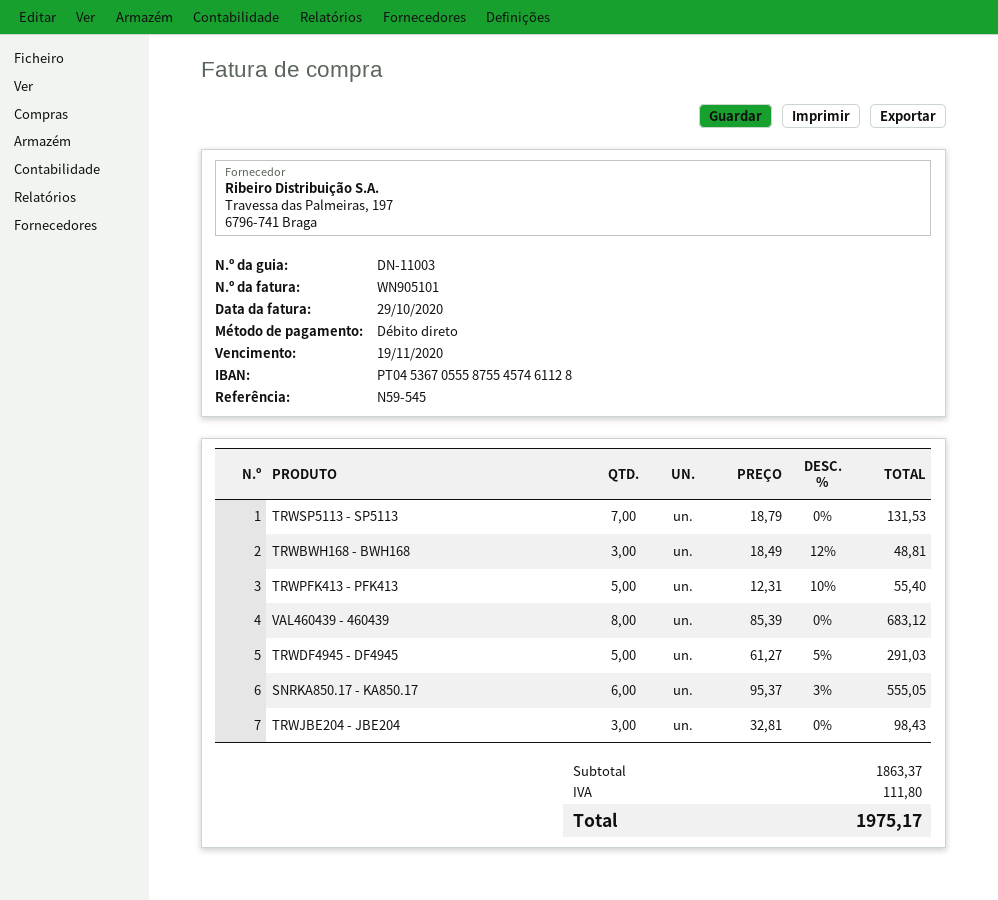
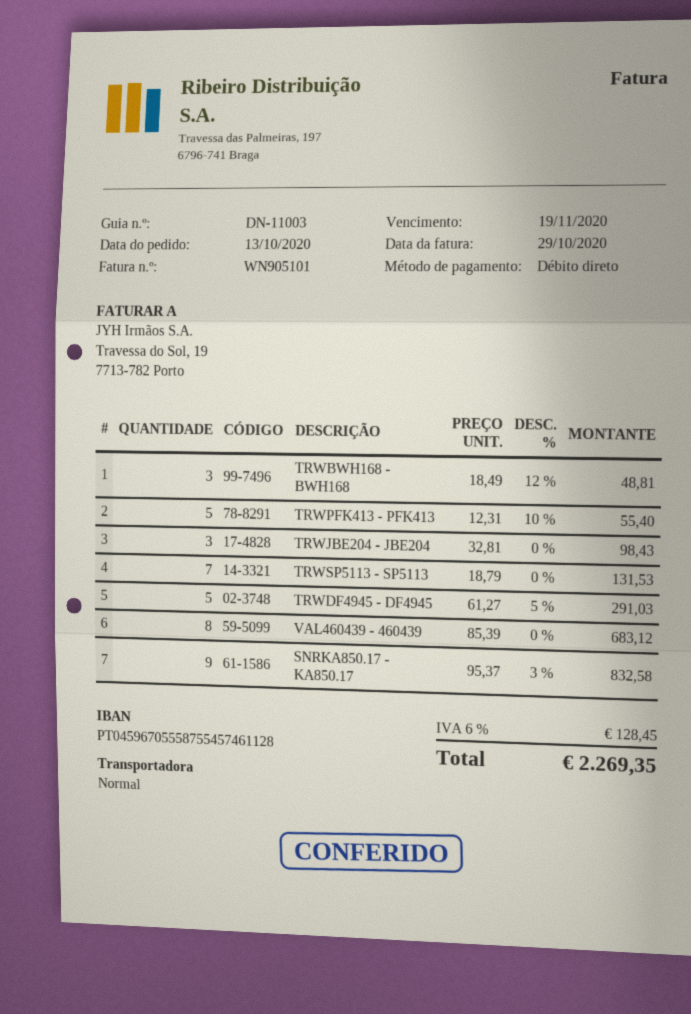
bank account: PT04536705558755457461128 -> PT04596705558755457461128
SNRKA850.17 - KA850.17: 6 x 95.37 - 3% = 555.05 -> 9 x 95.37 - 3% = 832.58
tax: 111.80 -> 128.45
total: 1975.17 -> 2269.35

